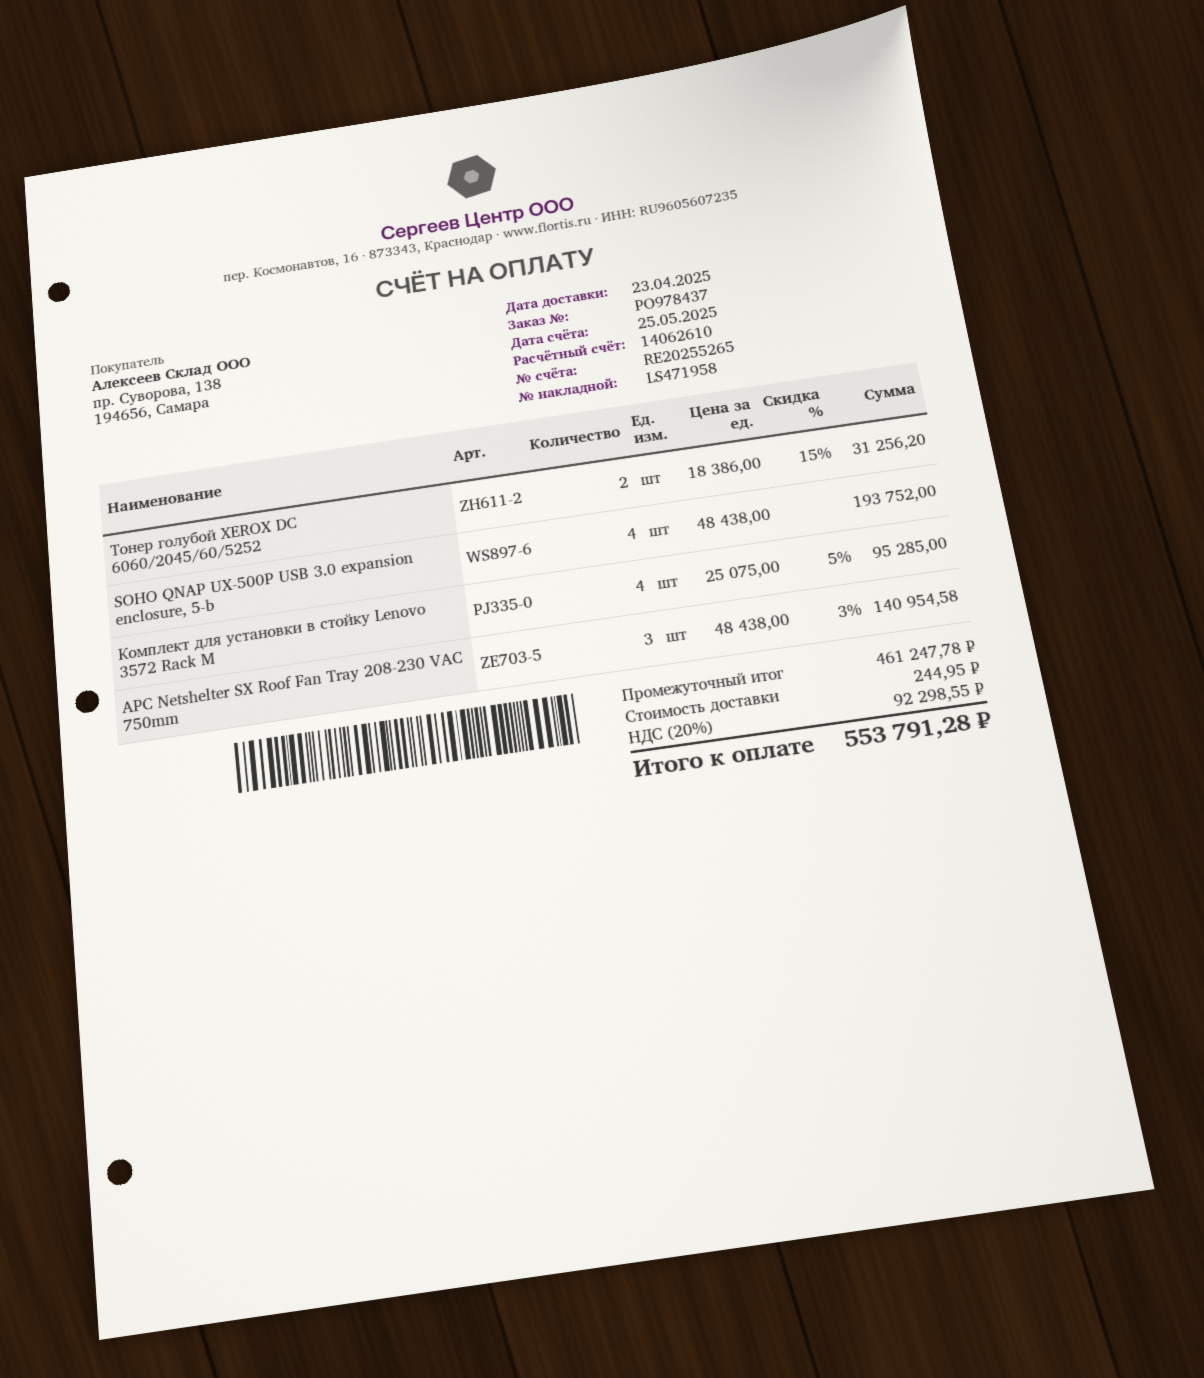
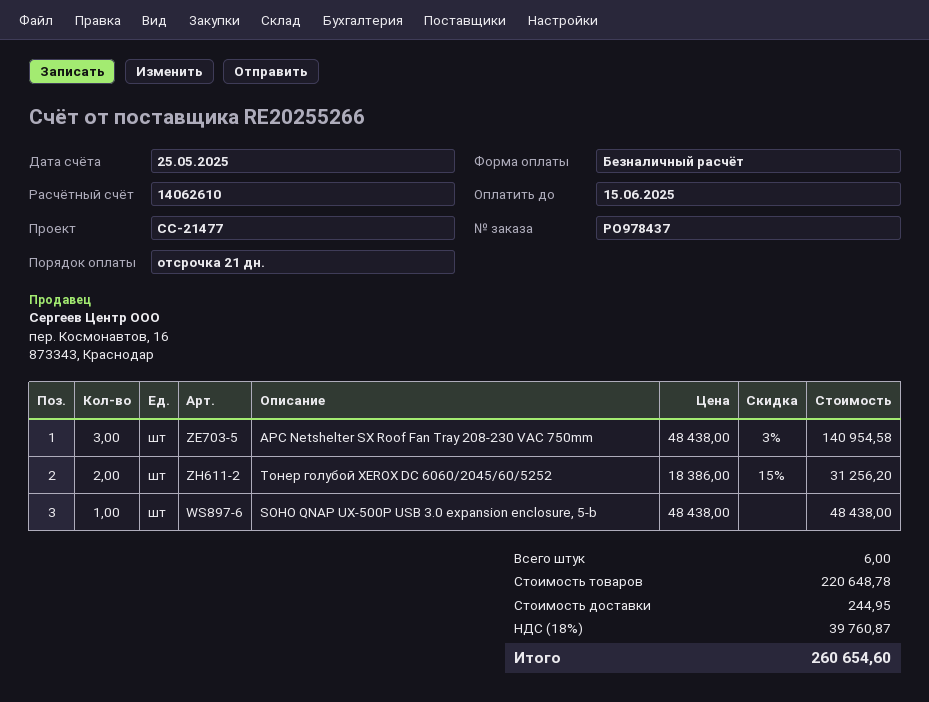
invoice number: RE20255265 -> RE20255266
SOHO QNAP UX-500P USB 3.0 expansion enclosure, 5-b: 4 x 48438.00 = 193752.00 -> 1 x 48438.00 = 48438.00
Комплект для установки в стойку Lenovo 3572 Rack M: 4 x 25075.00 - 5% = 95285.00 -> none
subtotal: 461247.78 -> 220648.78
tax: 20% = 92298.55 -> 18% = 39760.87
total: 553791.28 -> 260654.60

